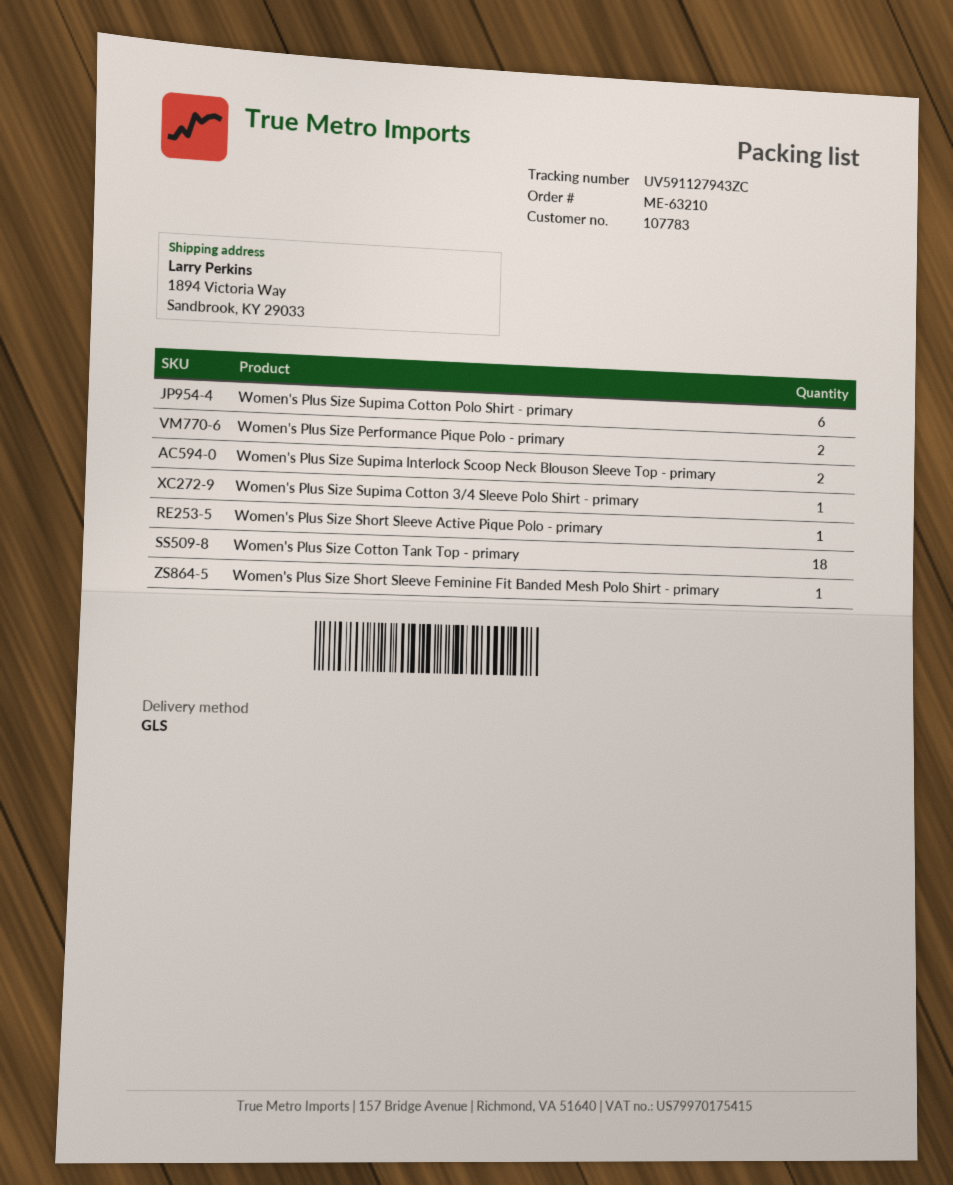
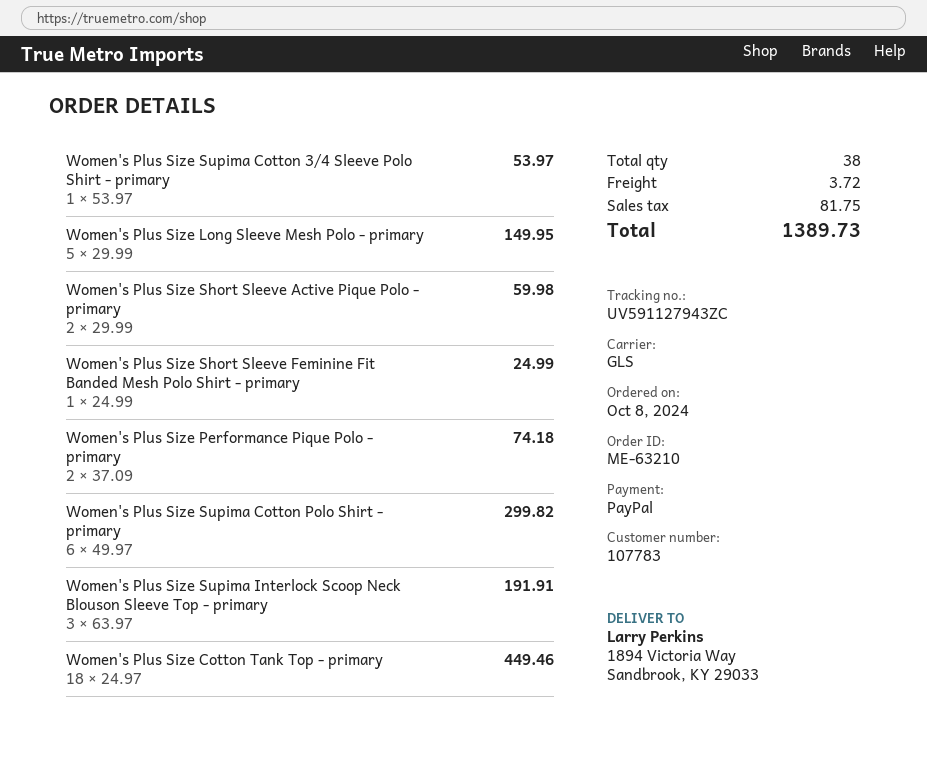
Women's Plus Size Supima Interlock Scoop Neck Blouson Sleeve Top - primary: 2 -> 3
Women's Plus Size Short Sleeve Active Pique Polo - primary: 1 -> 2
Women's Plus Size Long Sleeve Mesh Polo - primary: none -> 5

